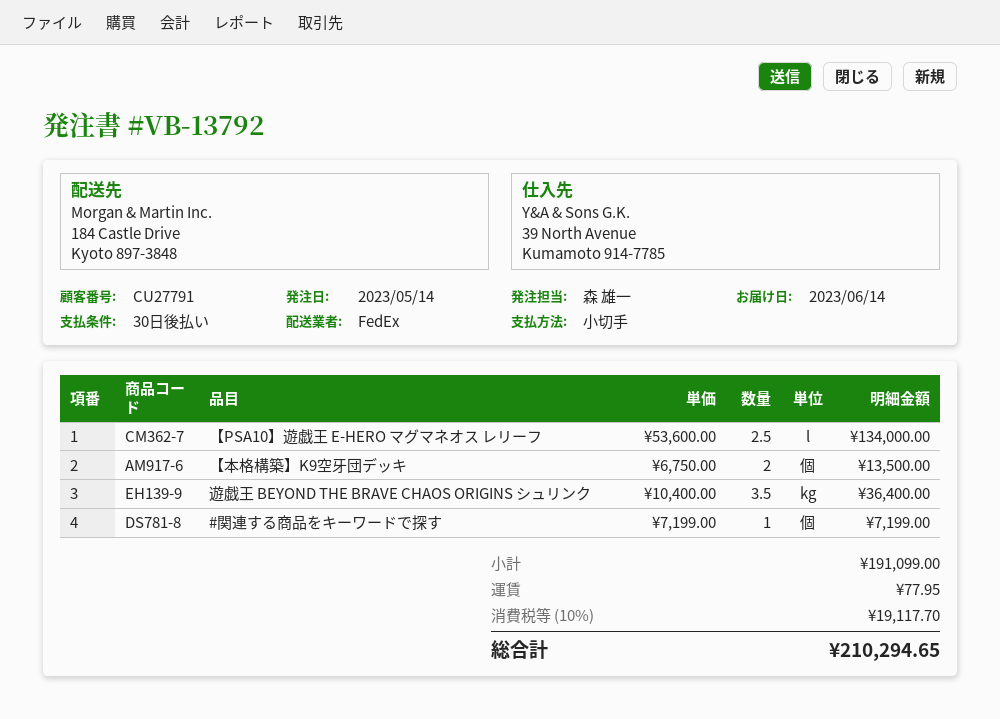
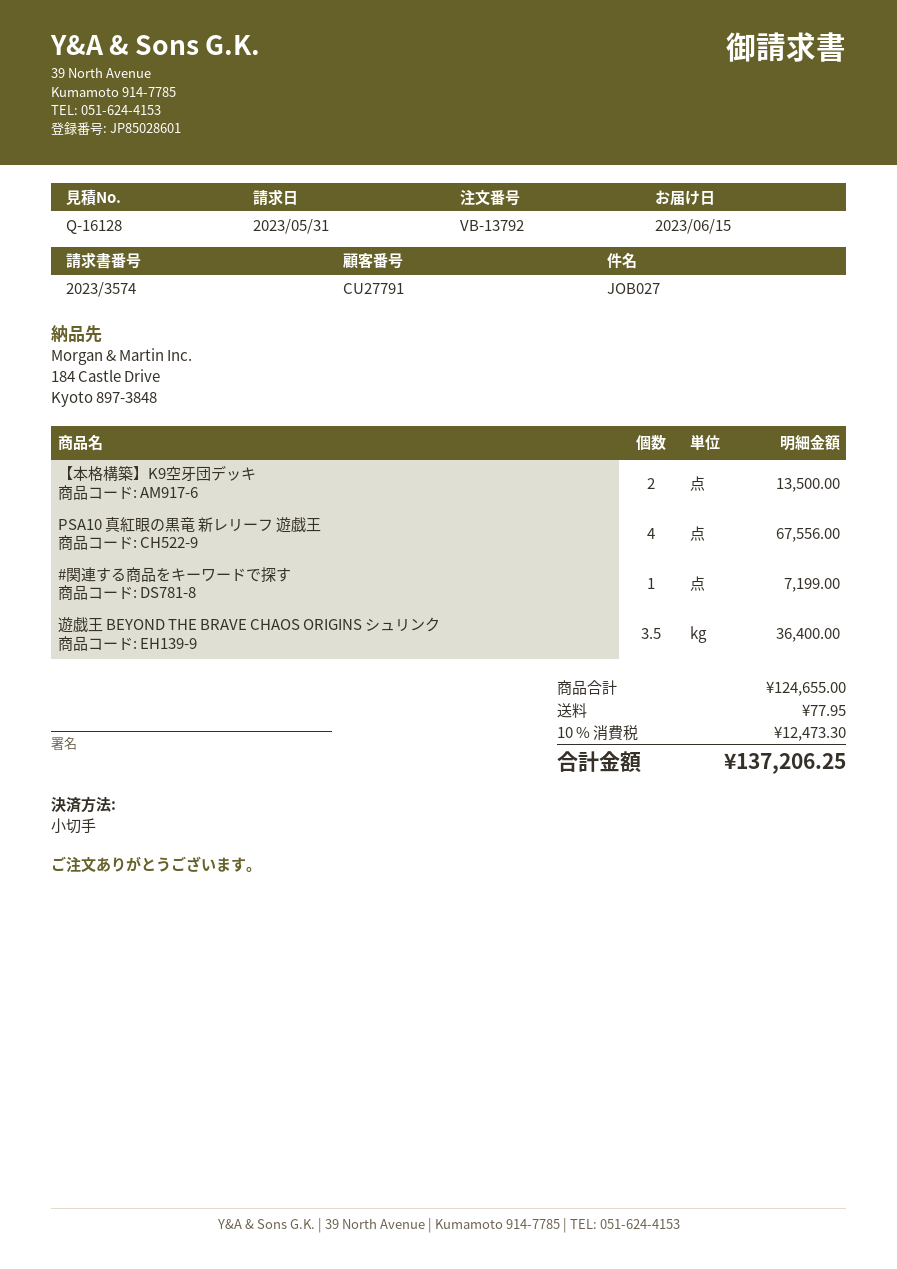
delivery date: 2023-06-14 -> 2023-06-15
【PSA10】遊戯王 E-HERO マグマネオス レリーフ: 2.5 for 134000.00 -> none
PSA10 真紅眼の黒竜 新レリーフ 遊戯王: none -> 4 for 67556.00
subtotal: 191099.00 -> 124655.00
tax: 10% = 19117.70 -> 10% = 12473.30
total: 210294.65 -> 137206.25

